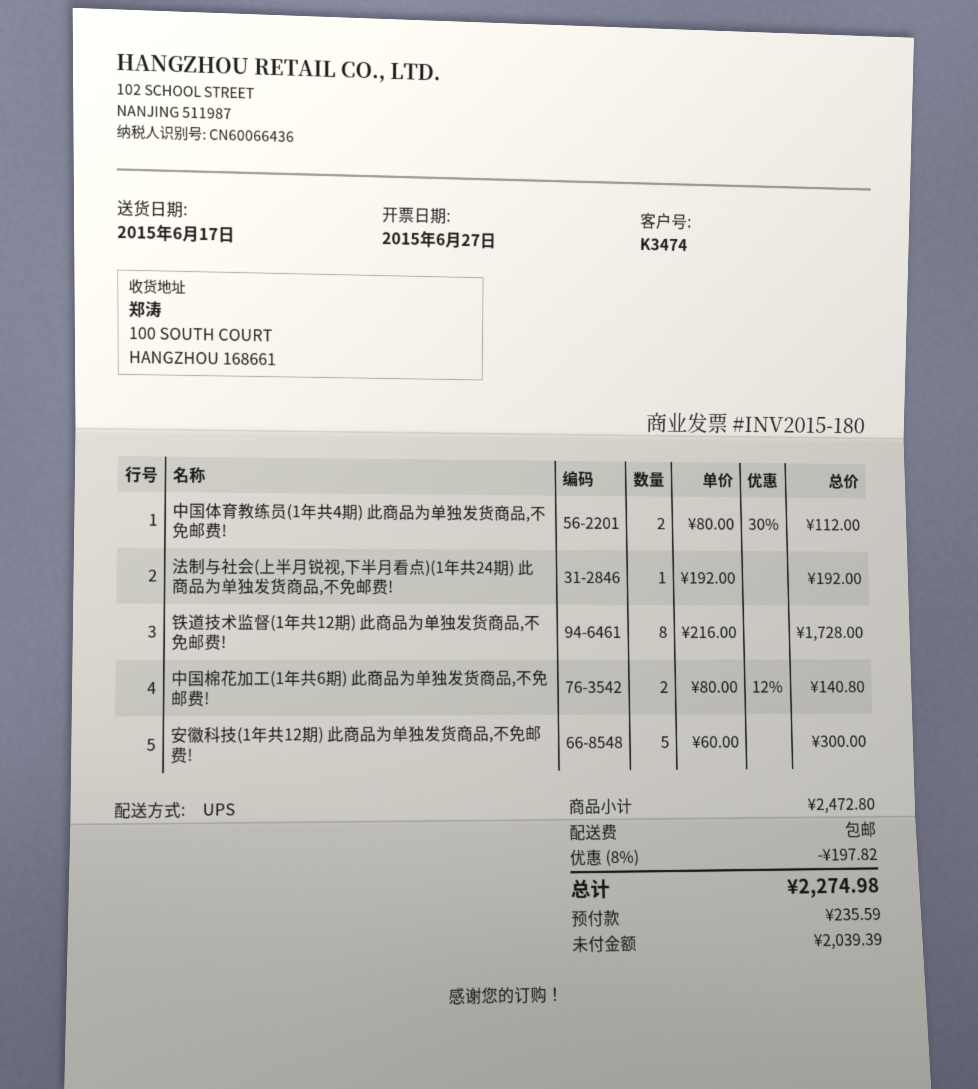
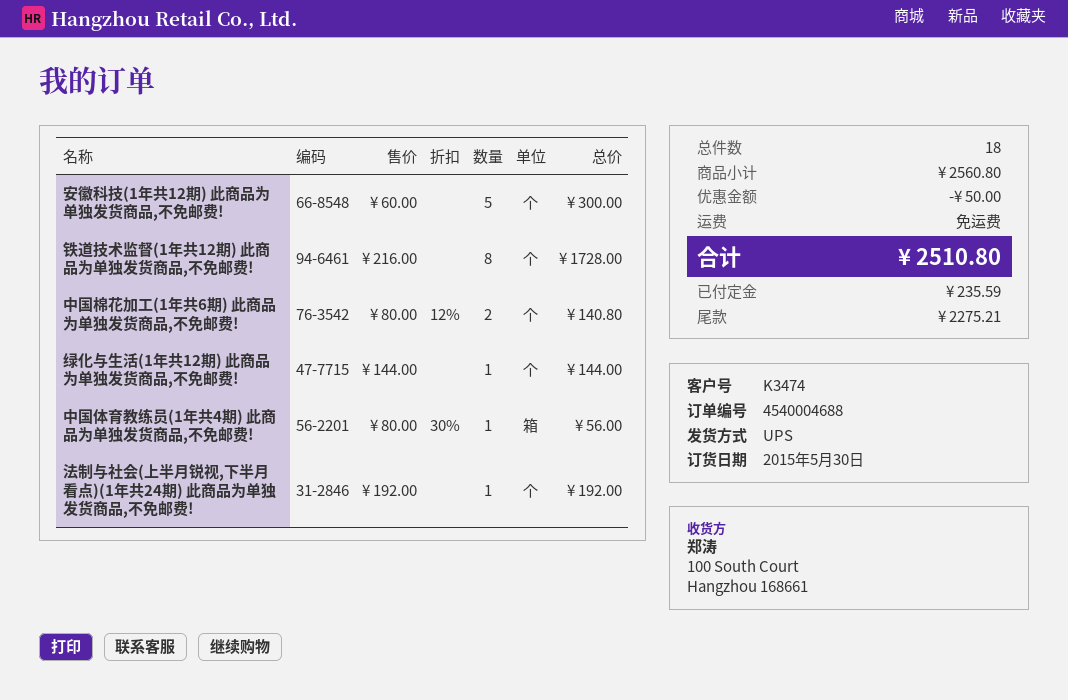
中国体育教练员(1年共4期) 此商品为单独发货商品,不免邮费!: 2 x 80.00 - 30% = 112.00 -> 1 x 80.00 - 30% = 56.00
绿化与生活(1年共12期) 此商品为单独发货商品,不免邮费!: none -> 1 x 144.00 = 144.00
subtotal: 2472.80 -> 2560.80
discount: 197.82 -> 50.00
total: 2274.98 -> 2510.80
balance: 2039.39 -> 2275.21

